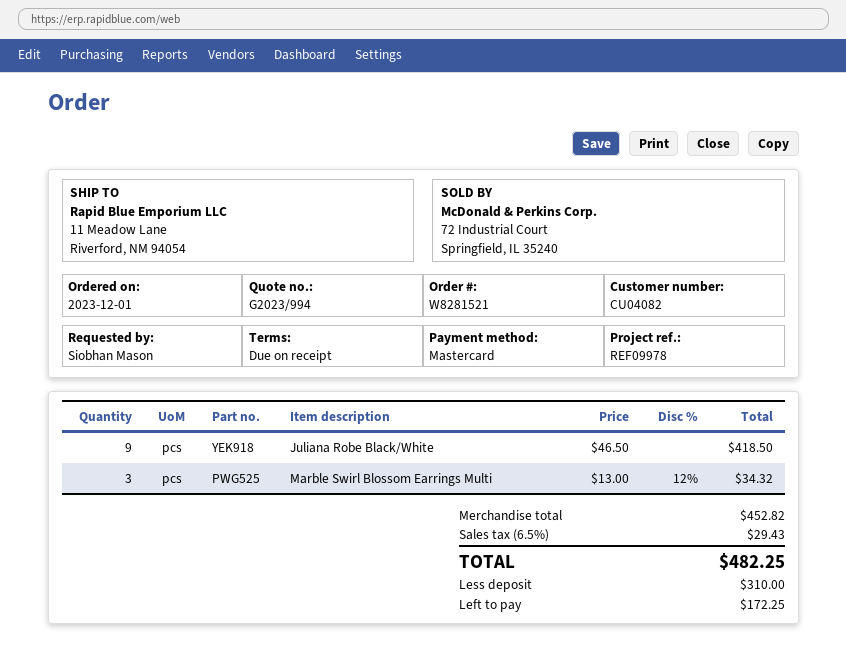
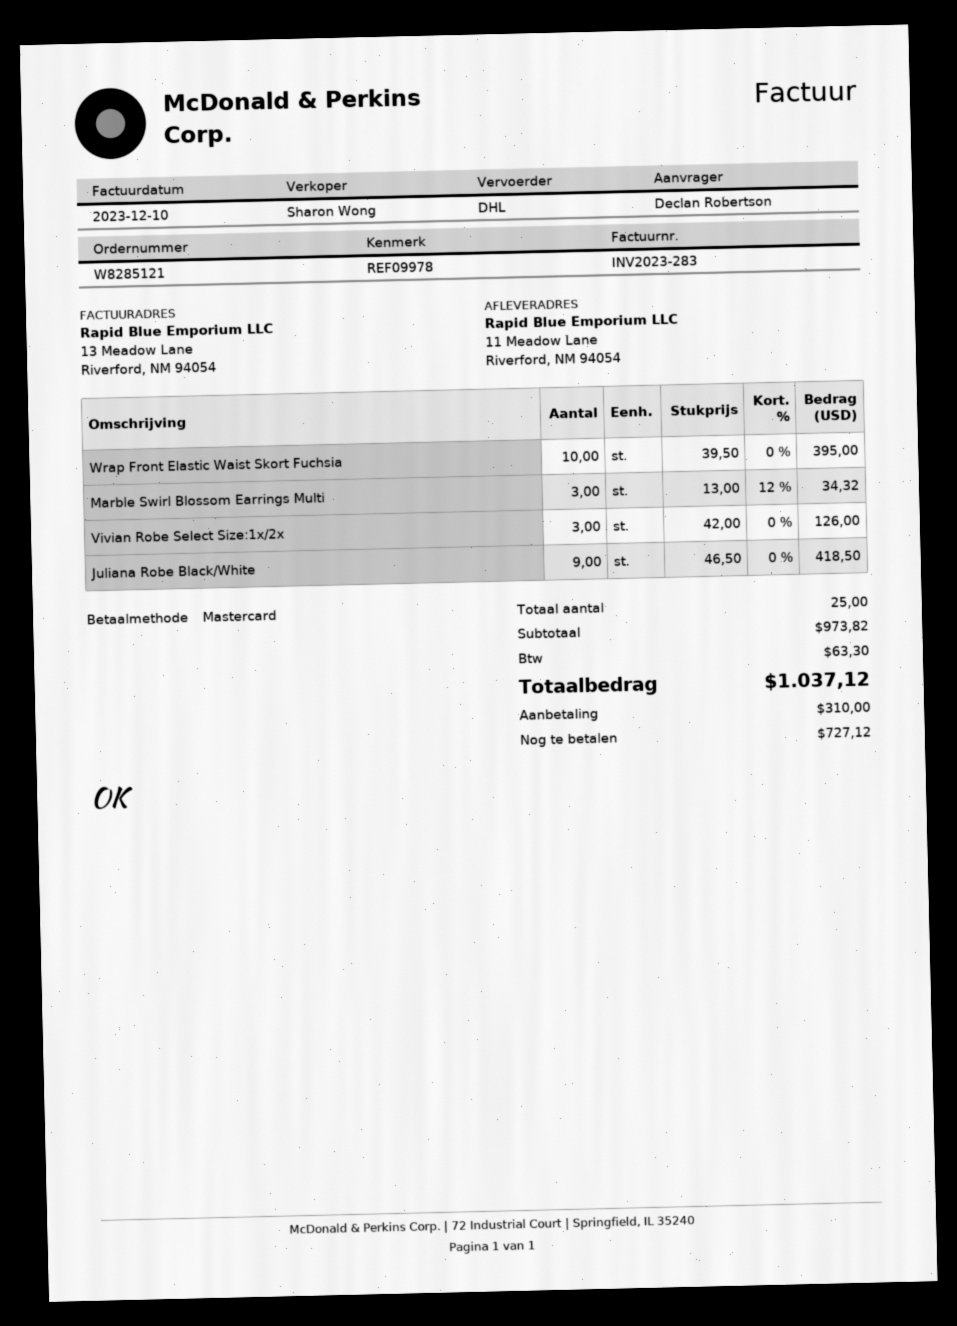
order number: W8281521 -> W8285121
ordered by: Siobhan Mason -> Declan Robertson
Wrap Front Elastic Waist Skort Fuchsia: none -> 10 x 39.50 = 395.00
Vivian Robe Select Size:1x/2x: none -> 3 x 42.00 = 126.00
subtotal: 452.82 -> 973.82
tax: 29.43 -> 63.30
total: 482.25 -> 1037.12
balance: 172.25 -> 727.12

